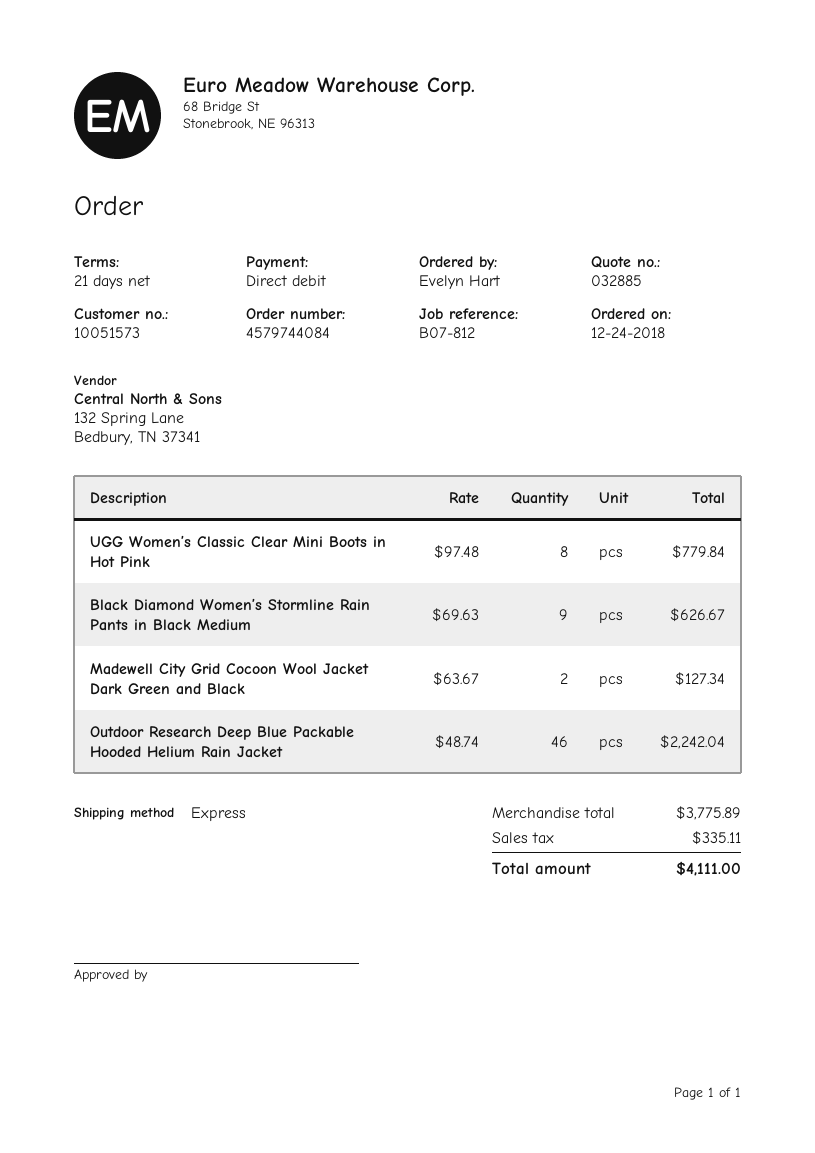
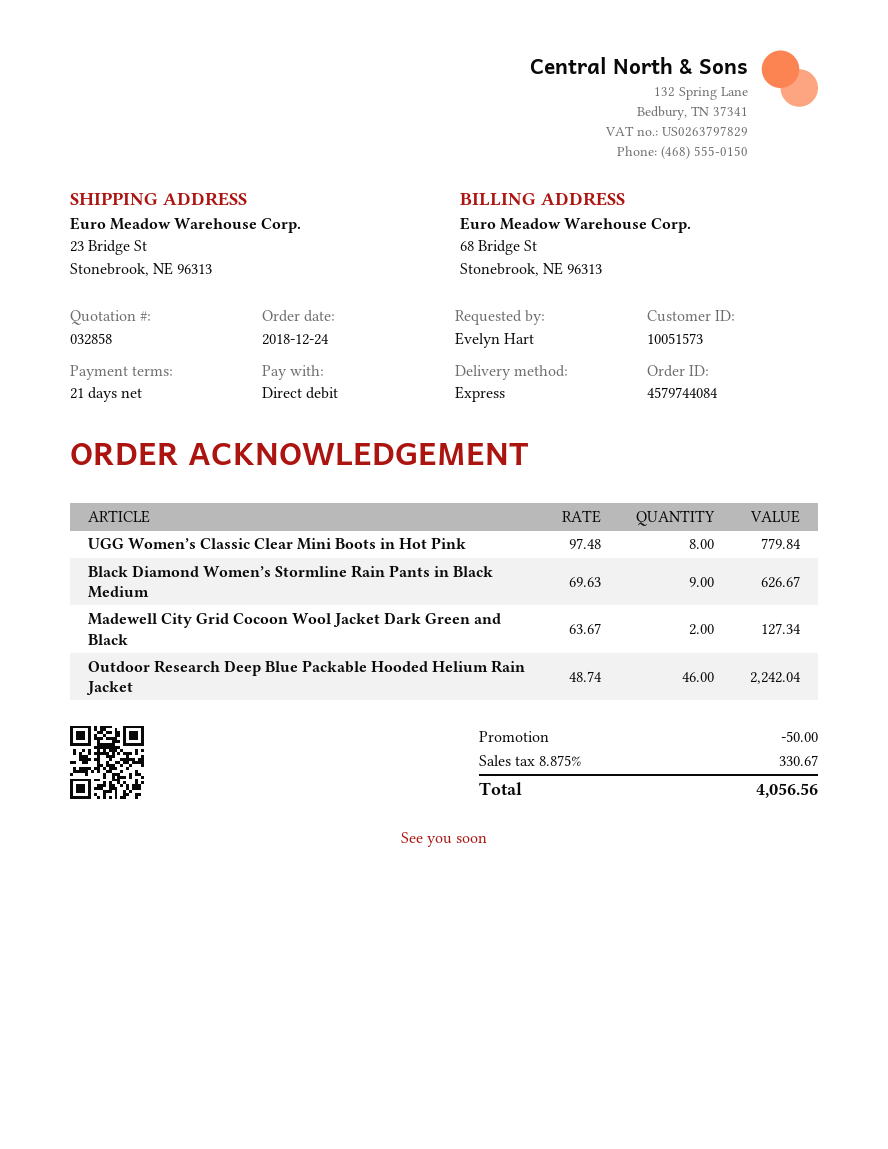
quote number: 032885 -> 032858
discount: none -> 50.00
tax: 335.11 -> 330.67
total: 4111.00 -> 4056.56

